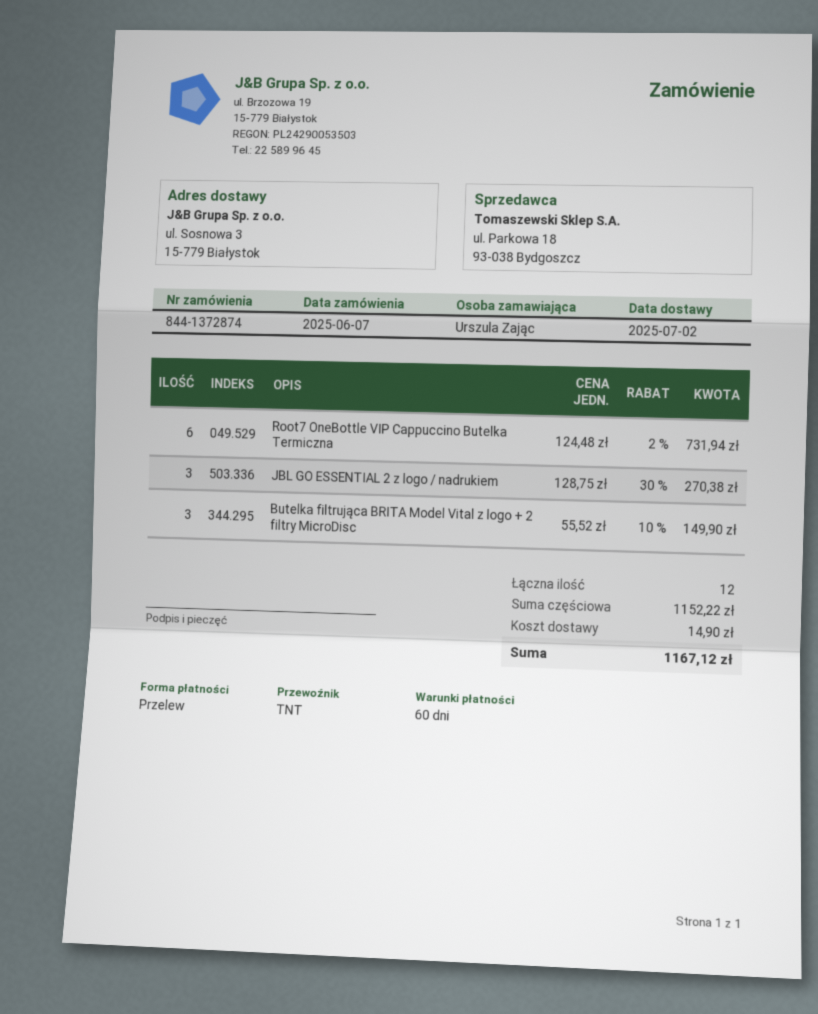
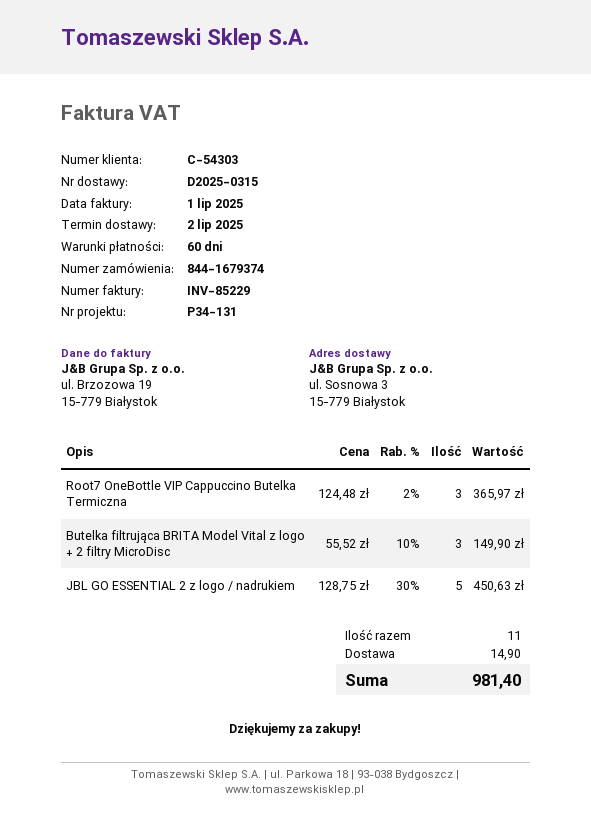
order number: 844-1372874 -> 844-1679374
Root7 OneBottle VIP Cappuccino Butelka Termiczna: 6 x 124.48 - 2% = 731.94 -> 3 x 124.48 - 2% = 365.97
JBL GO ESSENTIAL 2 z logo / nadrukiem: 3 x 128.75 - 30% = 270.38 -> 5 x 128.75 - 30% = 450.63
total quantity: 12 -> 11
total: 1167.12 -> 981.40

